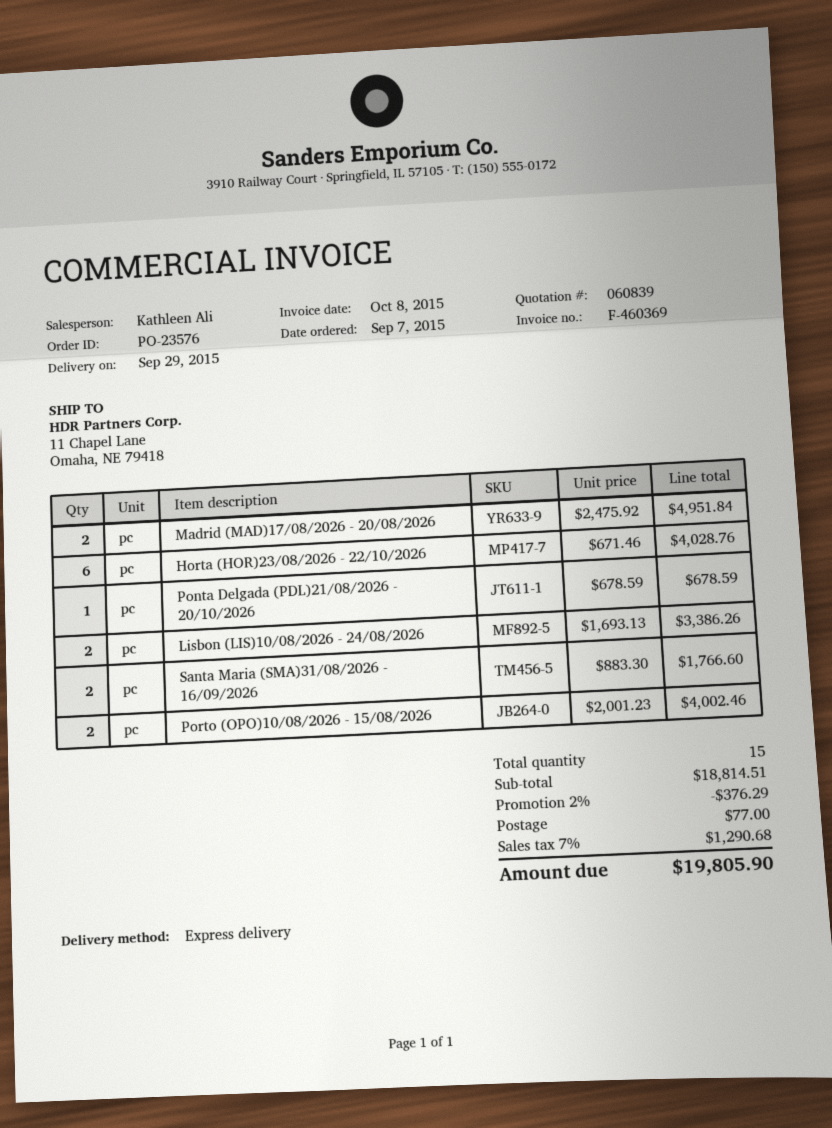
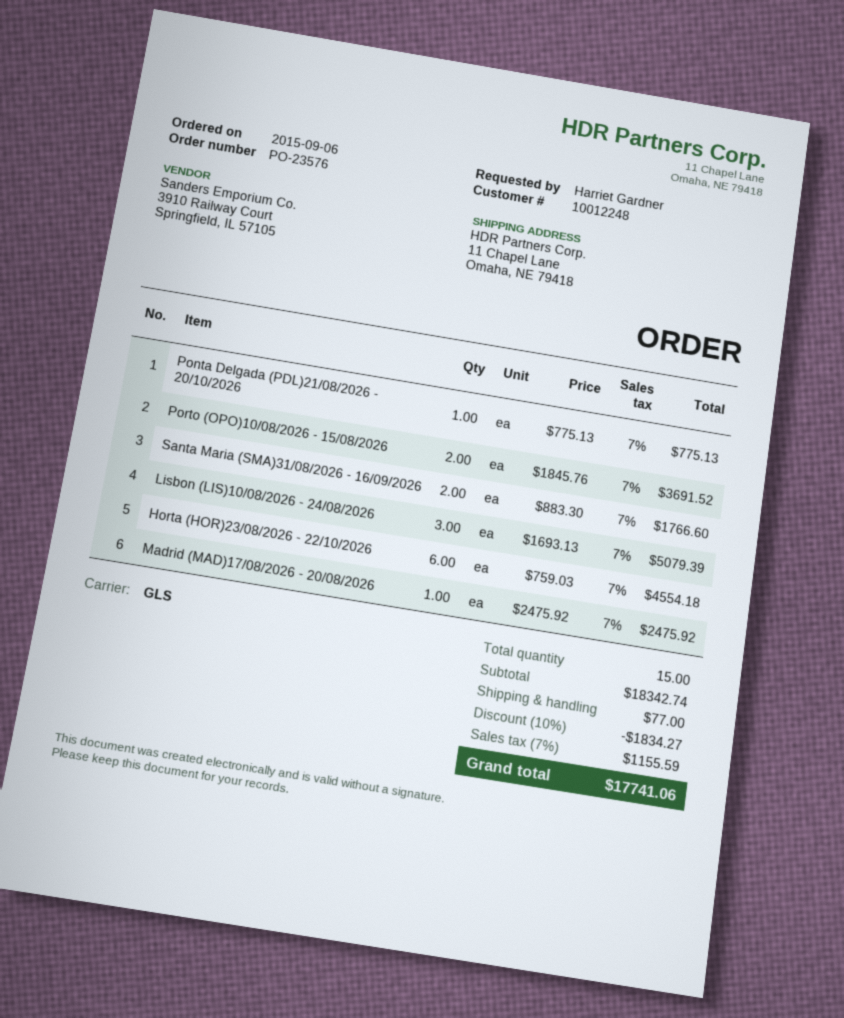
order date: 2015-09-07 -> 2015-09-06
shipping method: express -> GLS
Madrid (MAD)17/08/2026 - 20/08/2026: 2 x 2475.92 = 4951.84 -> 1 x 2475.92 = 2475.92
Horta (HOR)23/08/2026 - 22/10/2026: 6 x 671.46 = 4028.76 -> 6 x 759.03 = 4554.18
Ponta Delgada (PDL)21/08/2026 - 20/10/2026: 1 x 678.59 = 678.59 -> 1 x 775.13 = 775.13
Lisbon (LIS)10/08/2026 - 24/08/2026: 2 x 1693.13 = 3386.26 -> 3 x 1693.13 = 5079.39
Porto (OPO)10/08/2026 - 15/08/2026: 2 x 2001.23 = 4002.46 -> 2 x 1845.76 = 3691.52
subtotal: 18814.51 -> 18342.74
discount: 2% = 376.29 -> 10% = 1834.27
tax: 7% = 1290.68 -> 7% = 1155.59
total: 19805.90 -> 17741.06

